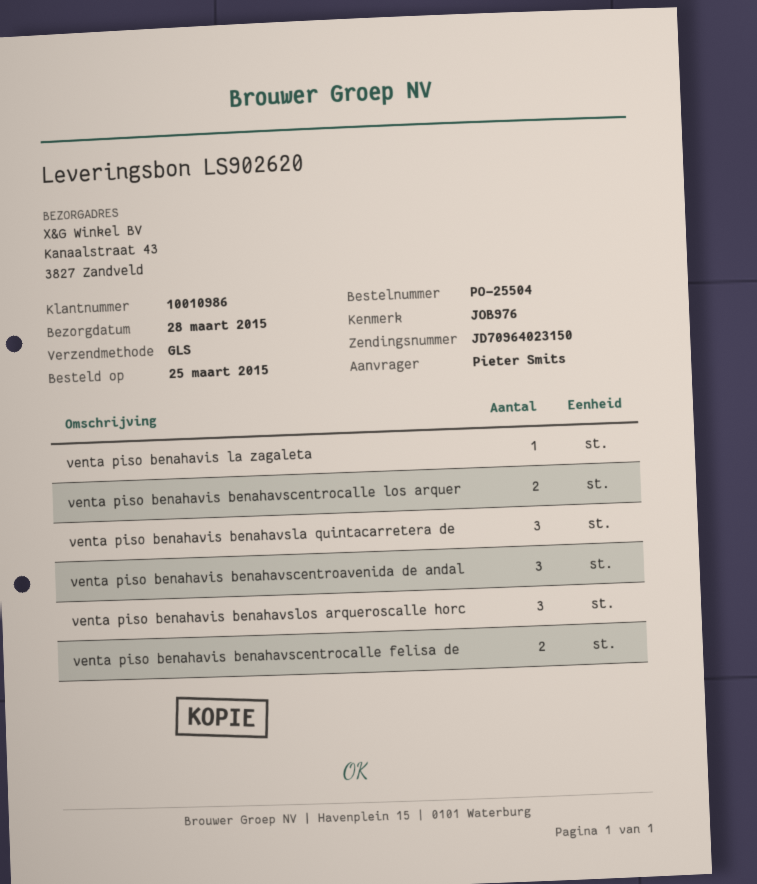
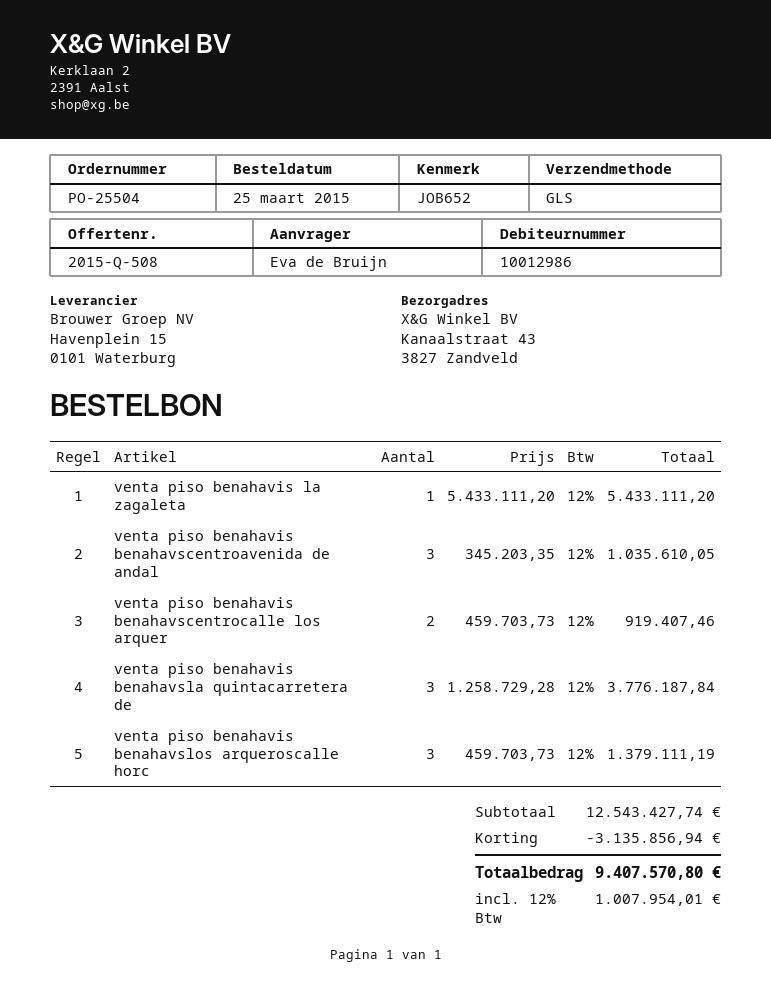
customer number: 10010986 -> 10012986
reference: JOB976 -> JOB652
ordered by: Pieter Smits -> Eva de Bruijn
venta piso benahavis benahavscentrocalle felisa de: 2 -> none

